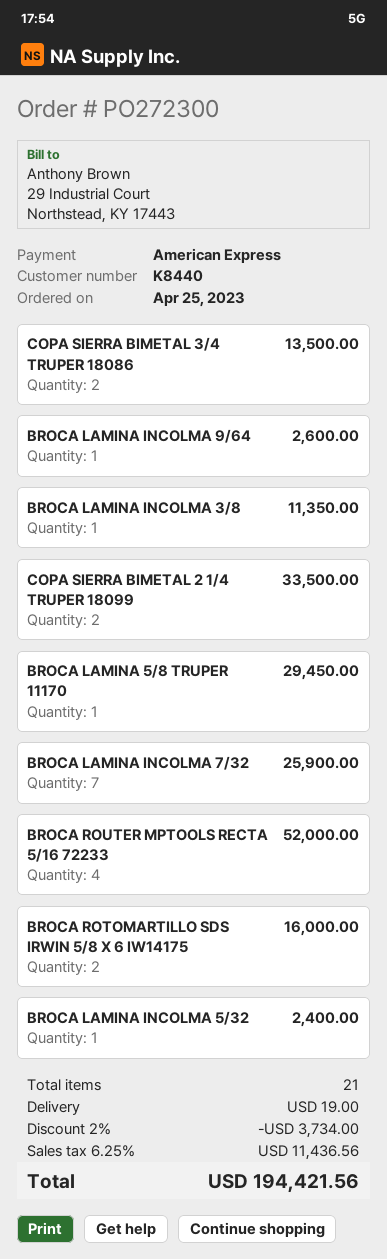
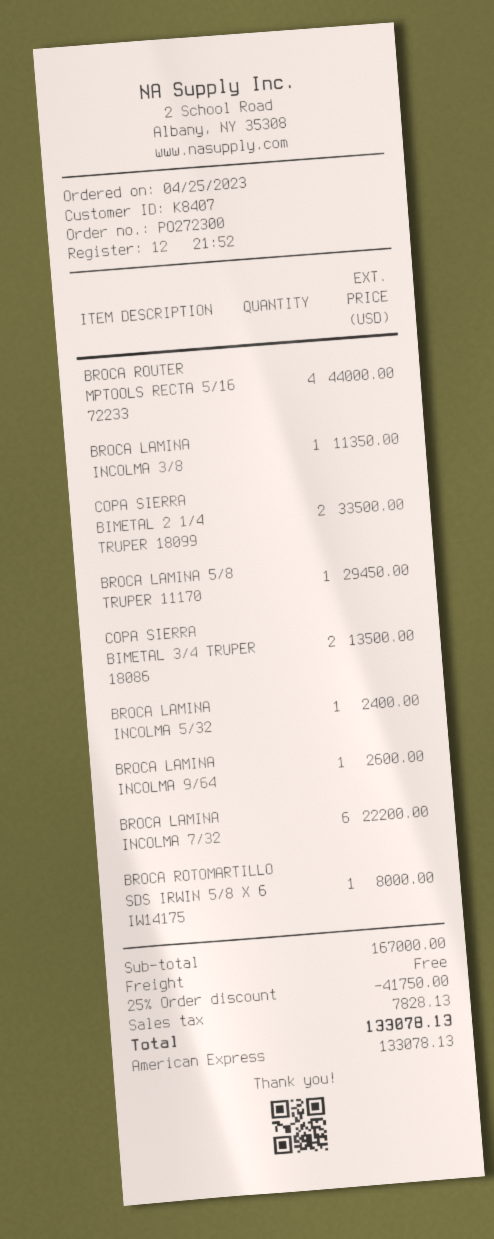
customer number: K8440 -> K8407
BROCA LAMINA INCOLMA 7/32: 7 for 25900.00 -> 6 for 22200.00
BROCA ROUTER MPTOOLS RECTA 5/16 72233: 4 for 52000.00 -> 4 for 44000.00
BROCA ROTOMARTILLO SDS IRWIN 5/8 X 6 IW14175: 2 for 16000.00 -> 1 for 8000.00
discount: 2% = 3734.00 -> 25% = 41750.00
shipping: 19.00 -> 0.00
tax: 11436.56 -> 7828.13
total: 194421.56 -> 133078.13

